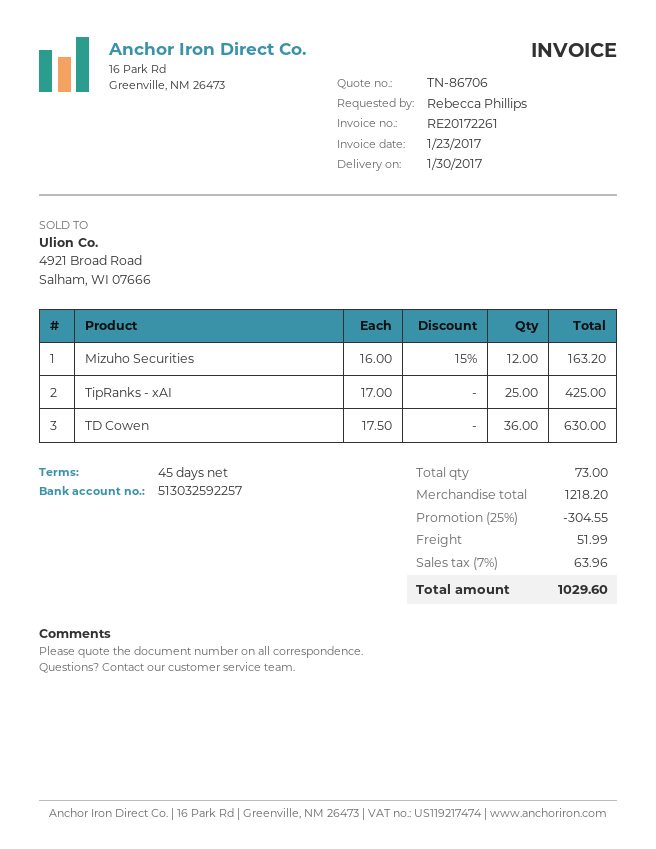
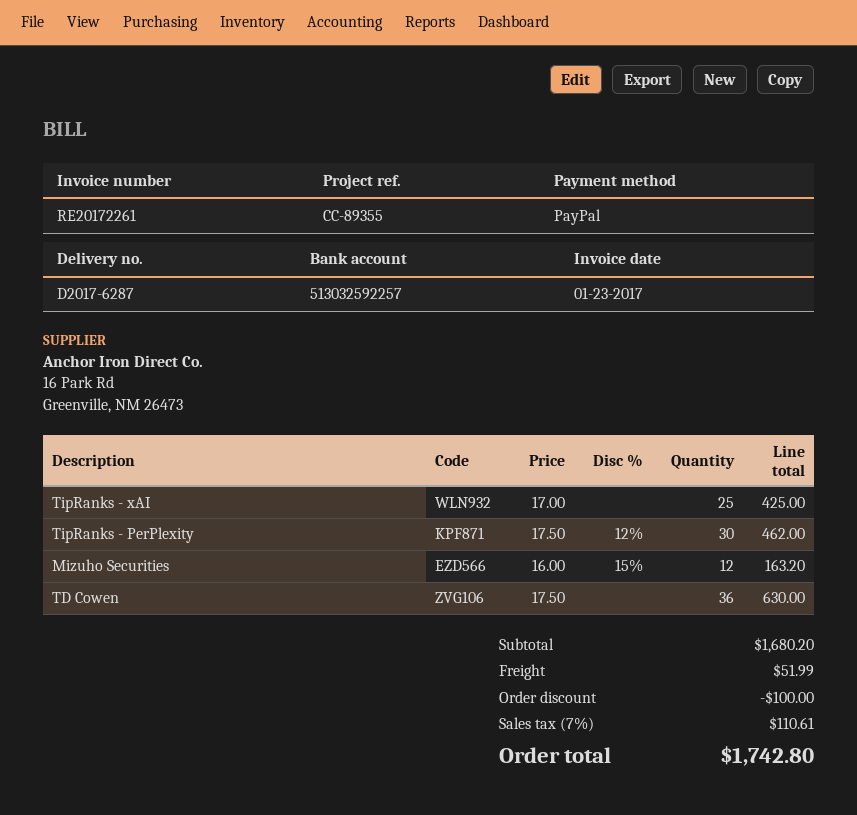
TipRanks - PerPlexity: none -> 30 x 17.50 - 12% = 462.00
subtotal: 1218.20 -> 1680.20
discount: 304.55 -> 100.00
tax: 7% = 63.96 -> 7% = 110.61
total: 1029.60 -> 1742.80

